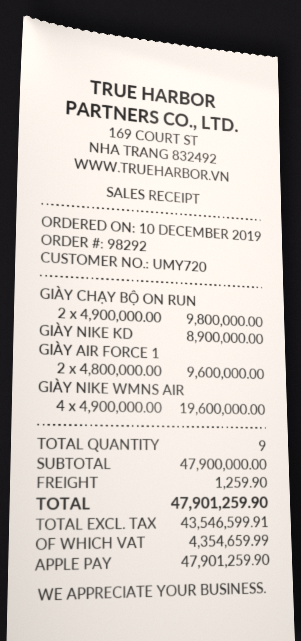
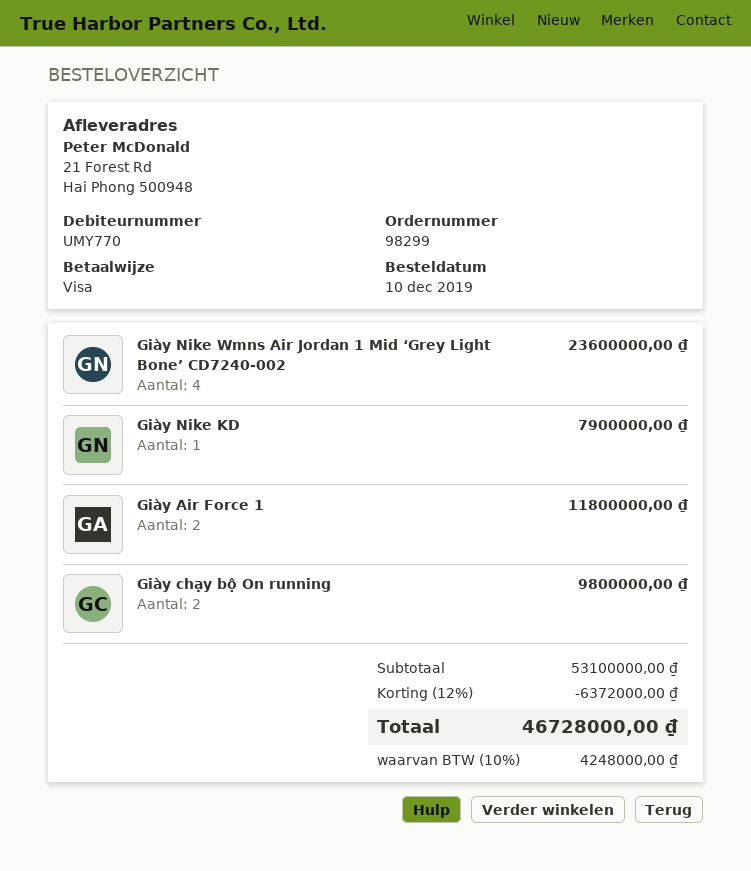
order number: 98292 -> 98299
customer number: UMY720 -> UMY770
payment method: Apple Pay -> Visa
GIÀY NIKE KD: 1 for 8900000.00 -> 1 for 7900000.00
GIÀY AIR FORCE 1: 2 for 9600000.00 -> 2 for 11800000.00
GIÀY NIKE WMNS AIR: 4 for 19600000.00 -> 4 for 23600000.00
subtotal: 47900000.00 -> 53100000.00
discount: none -> 12% = 6372000.00
shipping: 1259.90 -> none
tax: 4354659.99 -> 4248000.00
total: 47901259.90 -> 46728000.00

